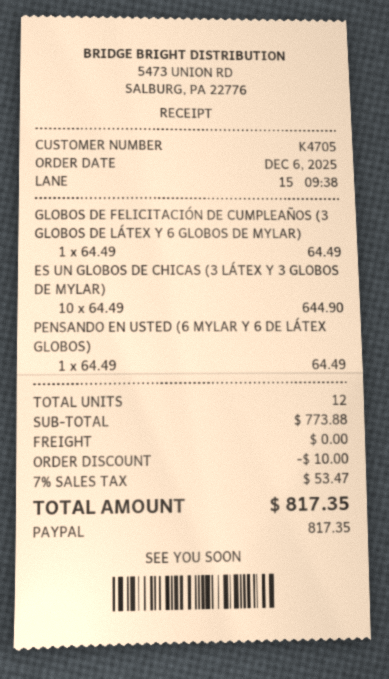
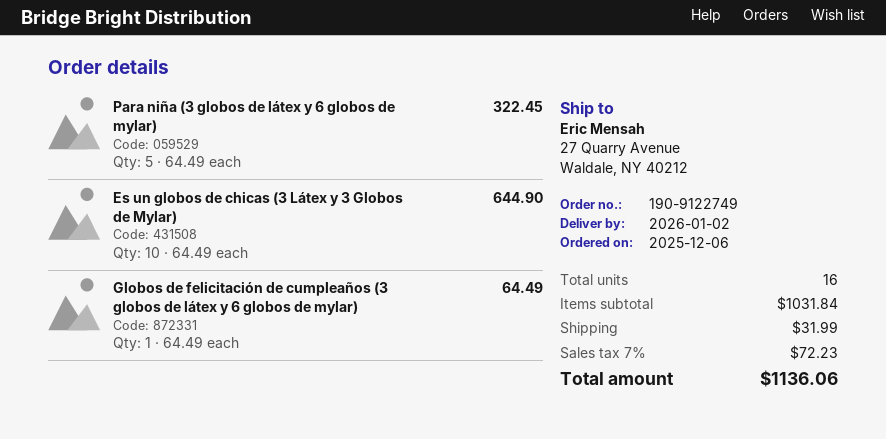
PENSANDO EN USTED (6 MYLAR Y 6 DE LÁTEX GLOBOS): 1 x 64.49 = 64.49 -> none
Para niña (3 globos de látex y 6 globos de mylar): none -> 5 x 64.49 = 322.45
total quantity: 12 -> 16
subtotal: 773.88 -> 1031.84
discount: 10.00 -> none
shipping: 0.00 -> 31.99
tax: 7% = 53.47 -> 7% = 72.23
total: 817.35 -> 1136.06

